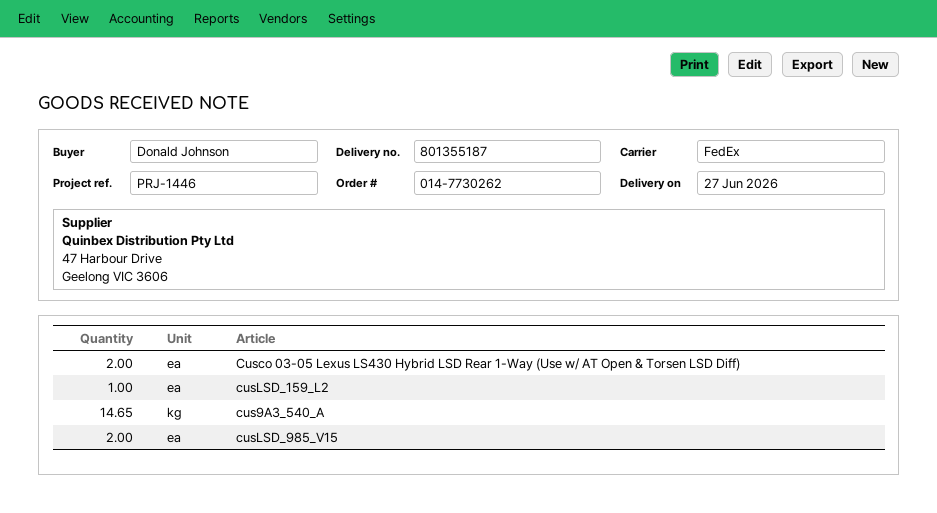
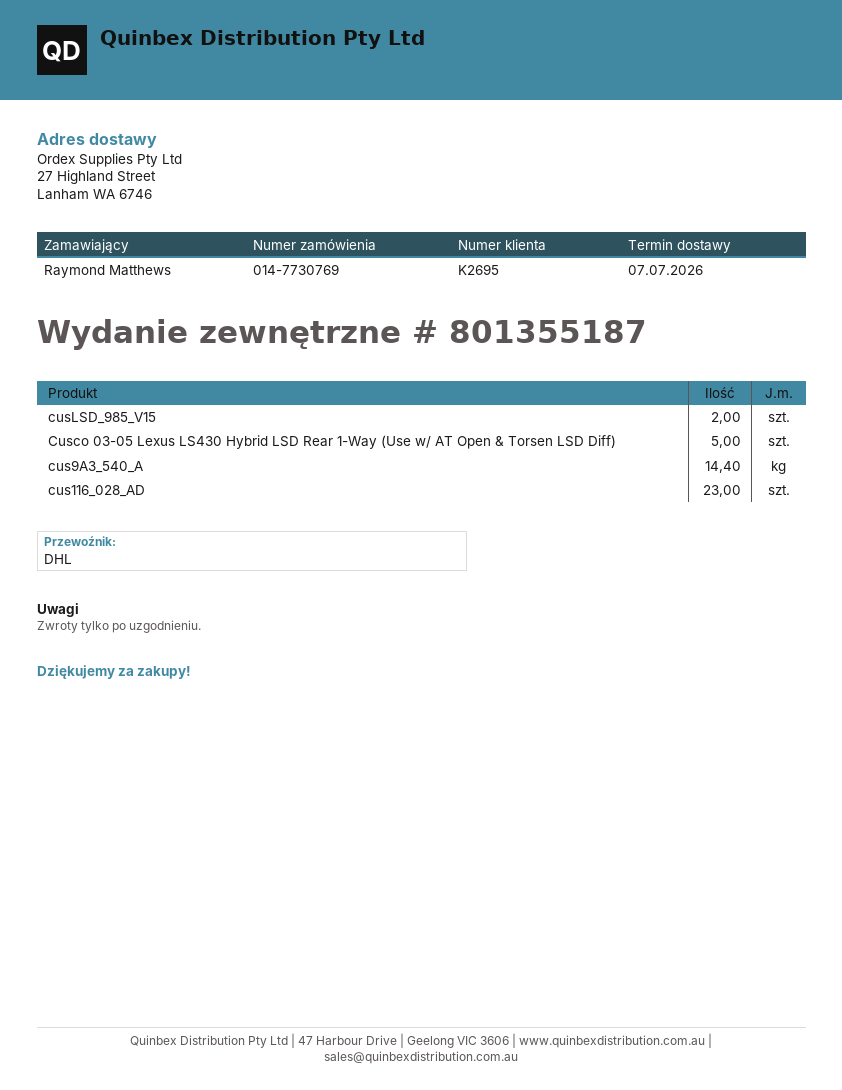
order number: 014-7730262 -> 014-7730769
delivery date: 2026-06-27 -> 2026-07-07
ordered by: Donald Johnson -> Raymond Matthews
shipping method: FedEx -> DHL
Cusco 03-05 Lexus LS430 Hybrid LSD Rear 1-Way (Use w/ AT Open & Torsen LSD Diff): 2 -> 5
cusLSD_159_L2: 1 -> none
cus9A3_540_A: 14.65 -> 14.4
cus116_028_AD: none -> 23

